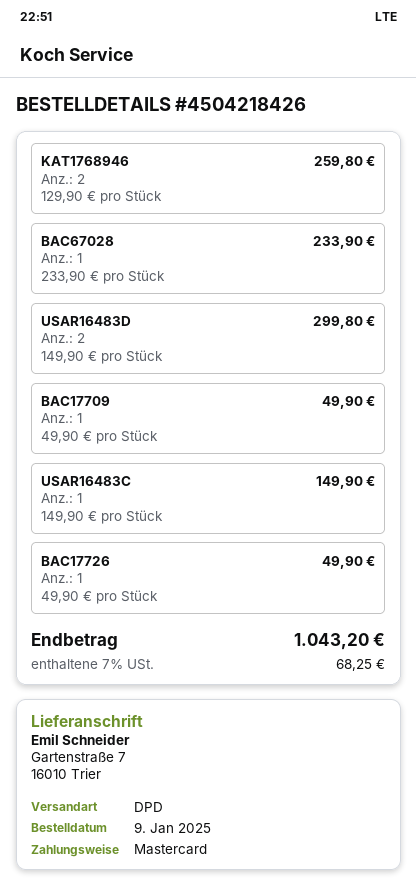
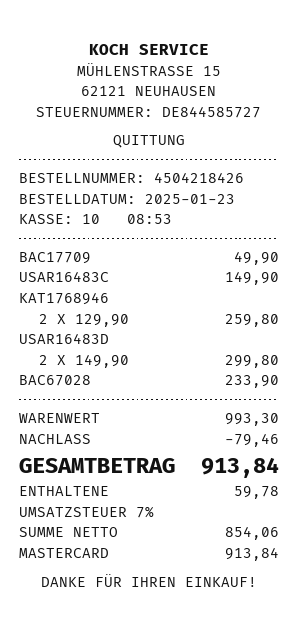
order date: 2025-01-09 -> 2025-01-23
BAC17726: 1 x 49.90 = 49.90 -> none
discount: none -> 79.46
tax: 7% = 68.25 -> 7% = 59.78
total: 1043.20 -> 913.84

